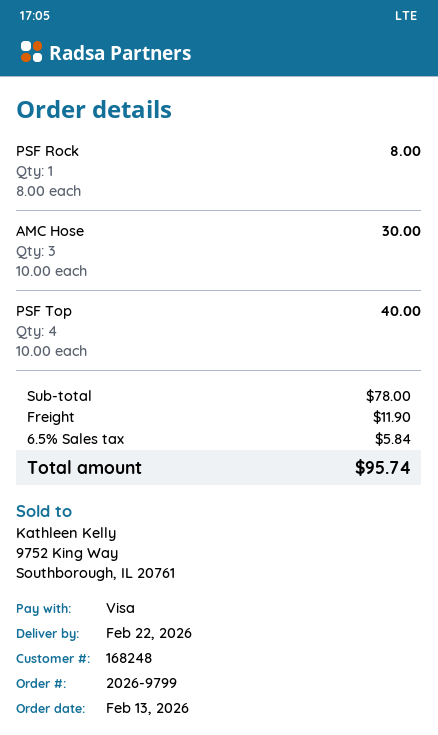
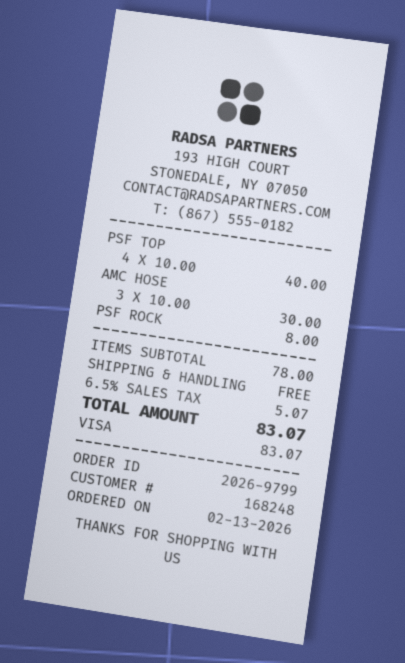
shipping: 11.90 -> 0.00
tax: 6.5% = 5.84 -> 6.5% = 5.07
total: 95.74 -> 83.07

